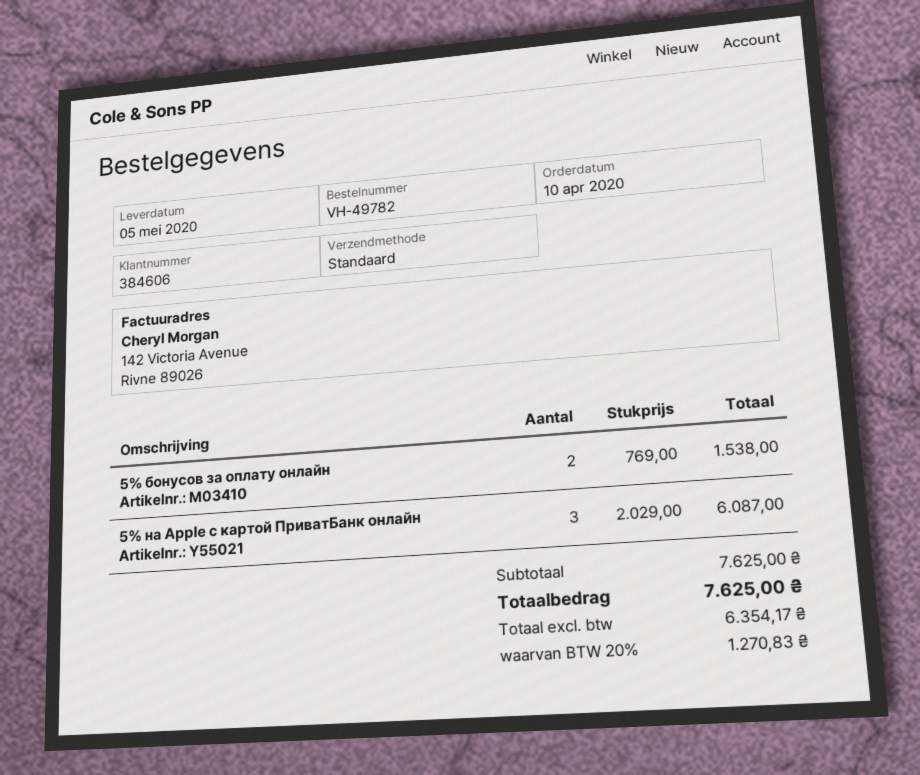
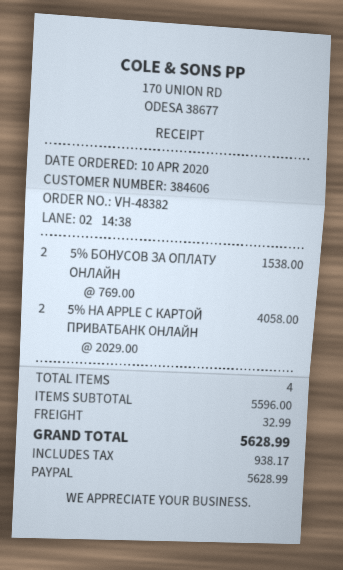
order number: VH-49782 -> VH-48382
5% на Apple с картой ПриватБанк онлайн: 3 x 2029.00 = 6087.00 -> 2 x 2029.00 = 4058.00
subtotal: 7625.00 -> 5596.00
shipping: none -> 32.99
tax: 1270.83 -> 938.17
total: 7625.00 -> 5628.99

